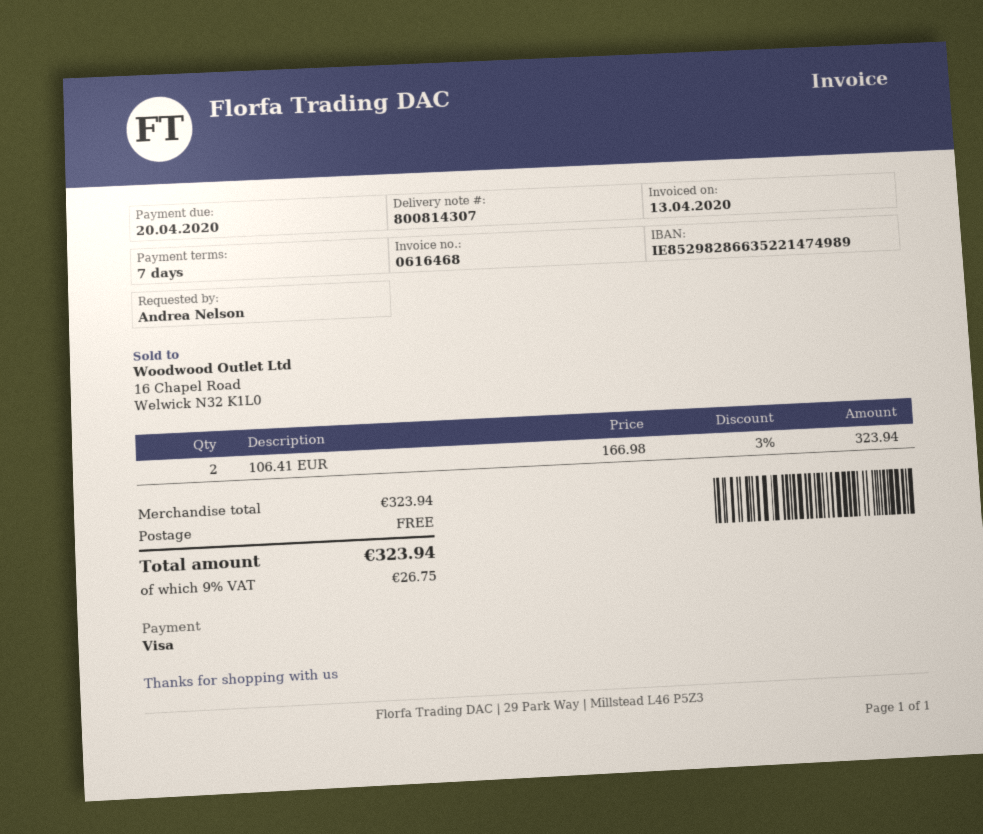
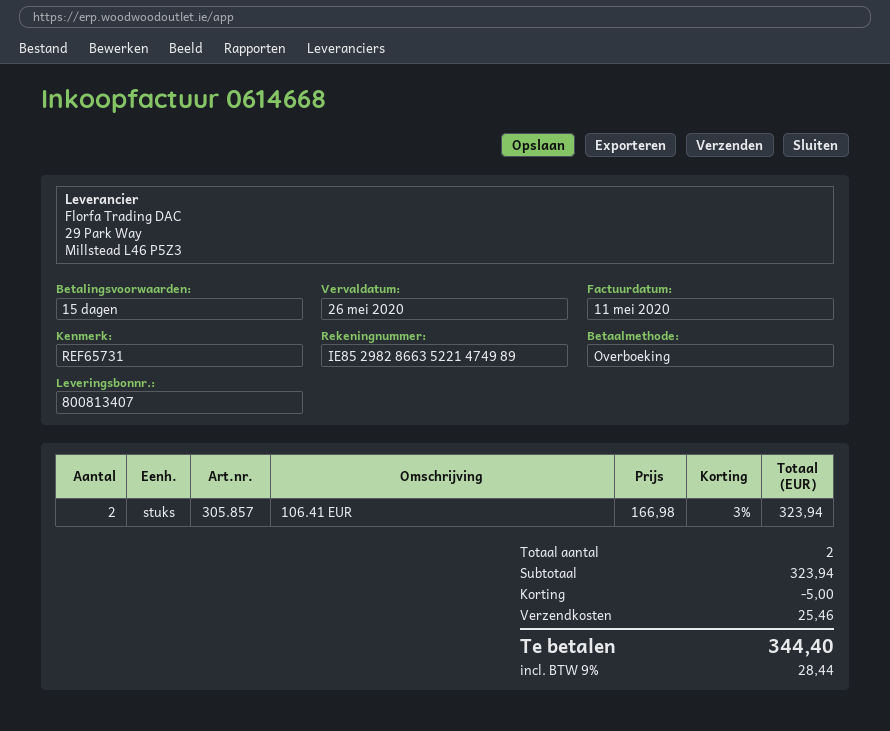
delivery note number: 800814307 -> 800813407
invoice number: 0616468 -> 0614668
invoice date: 2020-04-13 -> 2020-05-11
payment terms: 7 days -> 15 days
due date: 2020-04-20 -> 2020-05-26
payment method: Visa -> bank transfer
discount: none -> 5.00
shipping: 0.00 -> 25.46
tax: 9% = 26.75 -> 9% = 28.44
total: 323.94 -> 344.40

